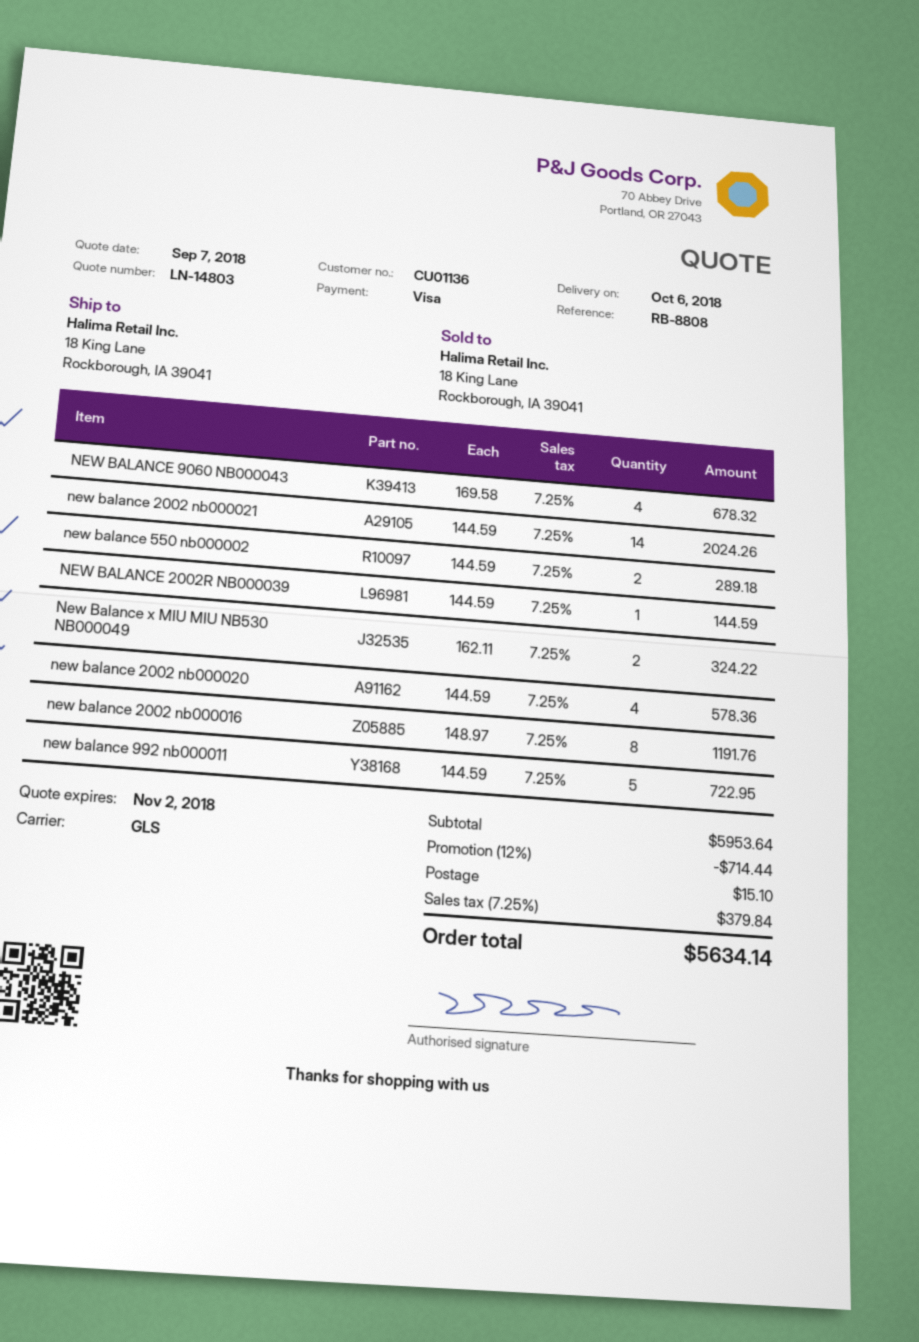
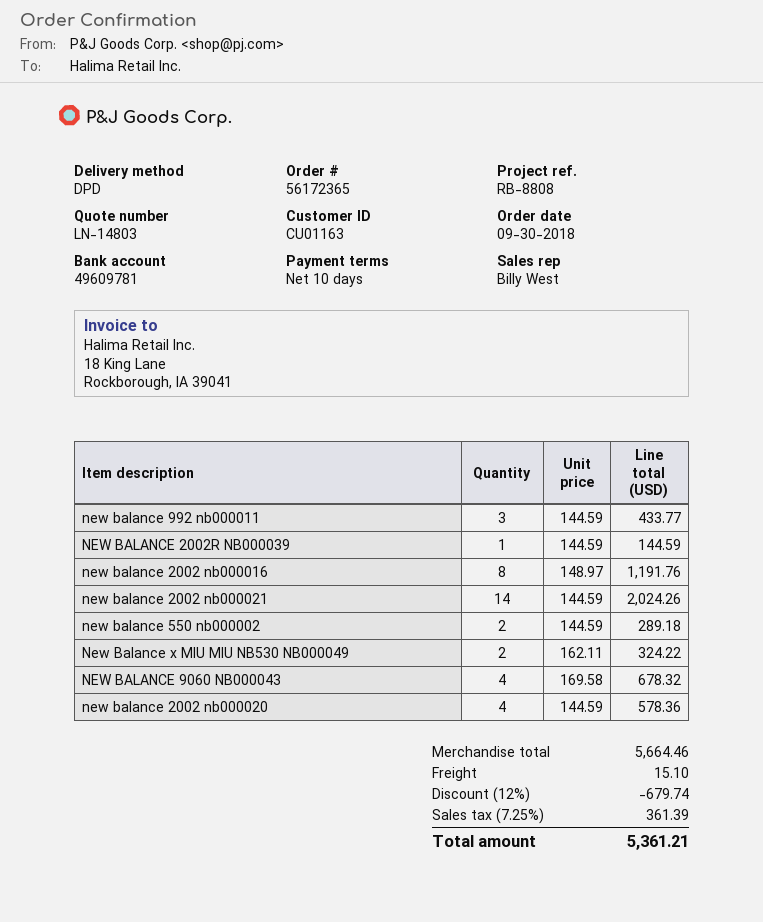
customer number: CU01136 -> CU01163
shipping method: GLS -> DPD
new balance 992 nb000011: 5 x 144.59 = 722.95 -> 3 x 144.59 = 433.77
subtotal: 5953.64 -> 5664.46
discount: 12% = 714.44 -> 12% = 679.74
tax: 7.25% = 379.84 -> 7.25% = 361.39
total: 5634.14 -> 5361.21

